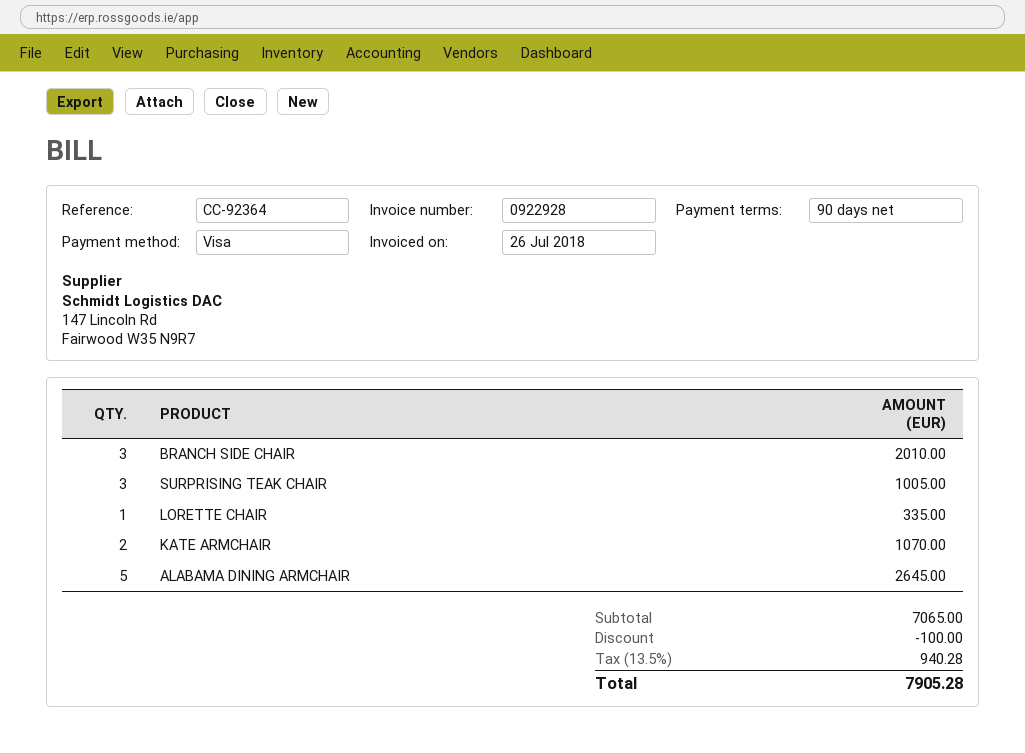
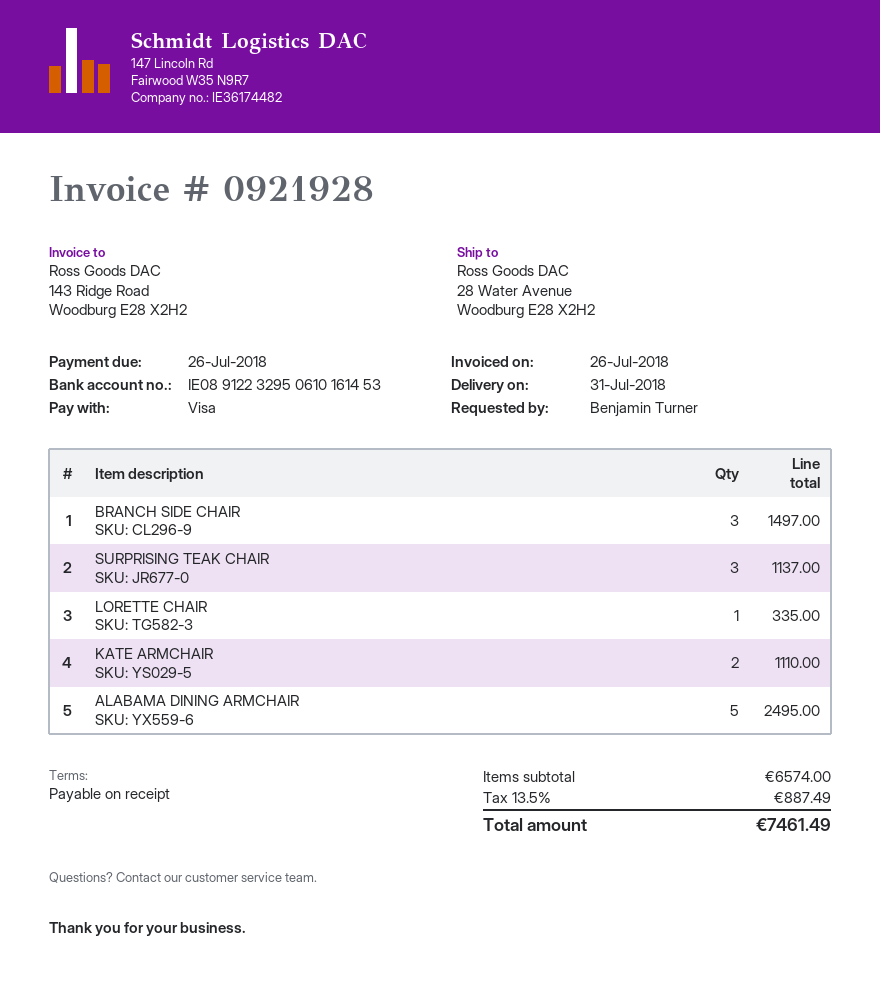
invoice number: 0922928 -> 0921928
payment terms: 90 days -> on receipt
BRANCH SIDE CHAIR: 3 for 2010.00 -> 3 for 1497.00
SURPRISING TEAK CHAIR: 3 for 1005.00 -> 3 for 1137.00
KATE ARMCHAIR: 2 for 1070.00 -> 2 for 1110.00
ALABAMA DINING ARMCHAIR: 5 for 2645.00 -> 5 for 2495.00
subtotal: 7065.00 -> 6574.00
discount: 100.00 -> none
tax: 13.5% = 940.28 -> 13.5% = 887.49
total: 7905.28 -> 7461.49

